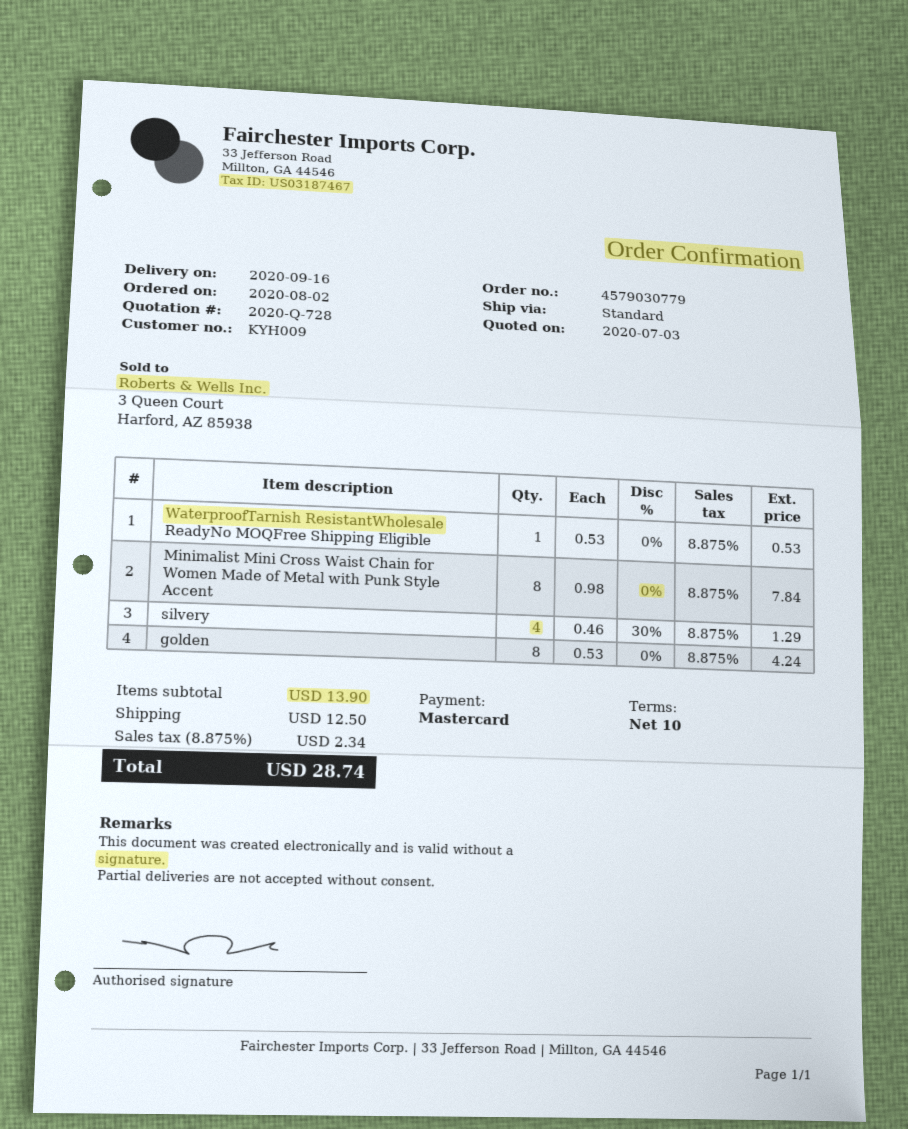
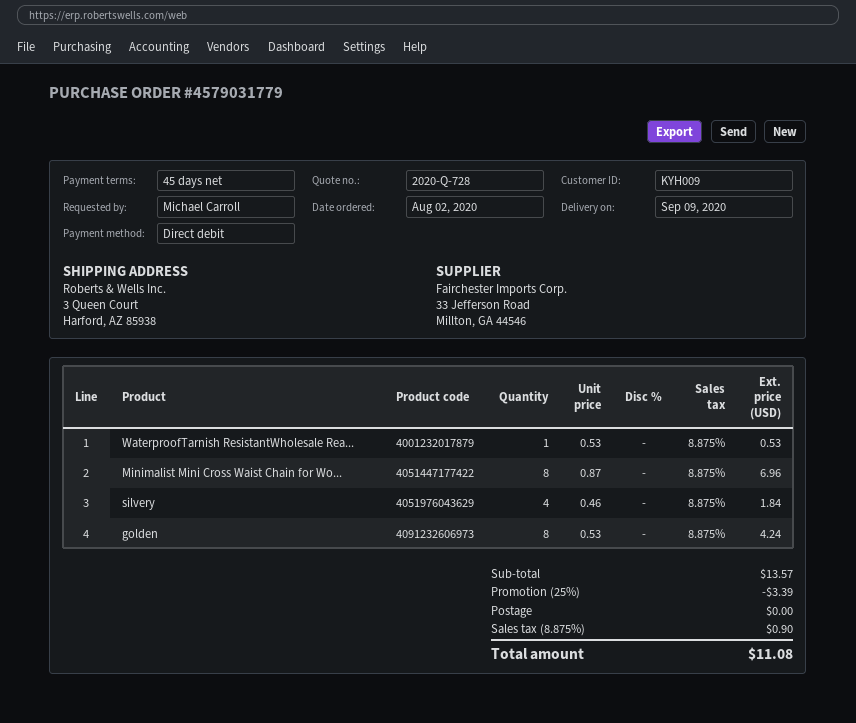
order number: 4579030779 -> 4579031779
delivery date: 2020-09-16 -> 2020-09-09
payment terms: 10 days -> 45 days
payment method: Mastercard -> direct debit
Minimalist Mini Cross Waist Chain for Women Made of Metal with Punk Style Accent: 8 x 0.98 = 7.84 -> 8 x 0.87 = 6.96
silvery: 4 x 0.46 - 30% = 1.29 -> 4 x 0.46 = 1.84
subtotal: 13.90 -> 13.57
discount: none -> 25% = 3.39
shipping: 12.50 -> 0.00
tax: 8.875% = 2.34 -> 8.875% = 0.90
total: 28.74 -> 11.08

